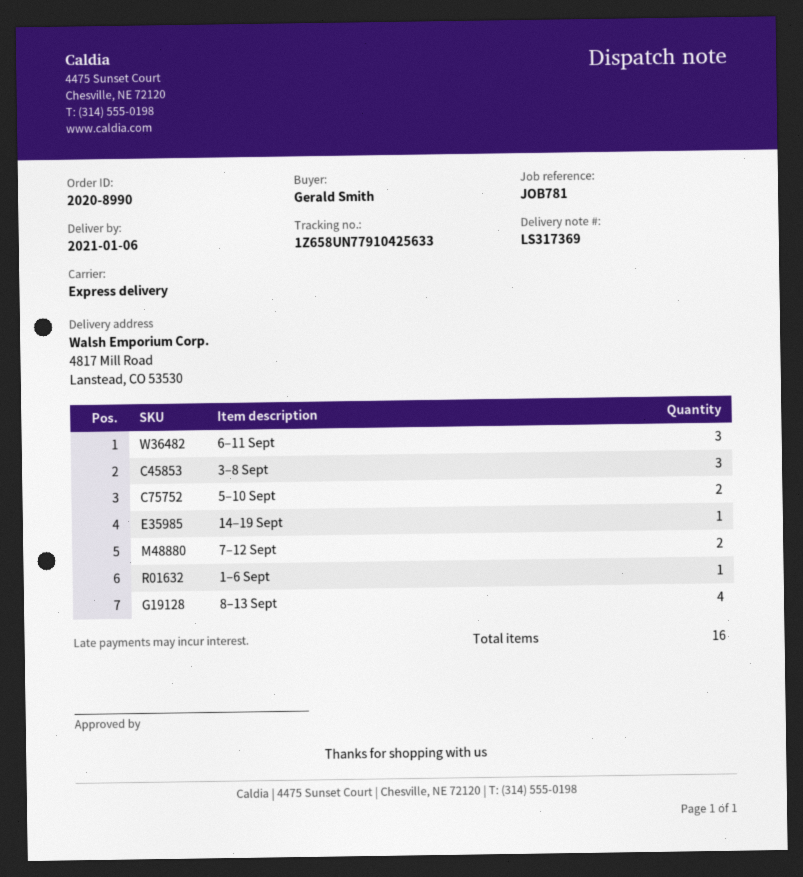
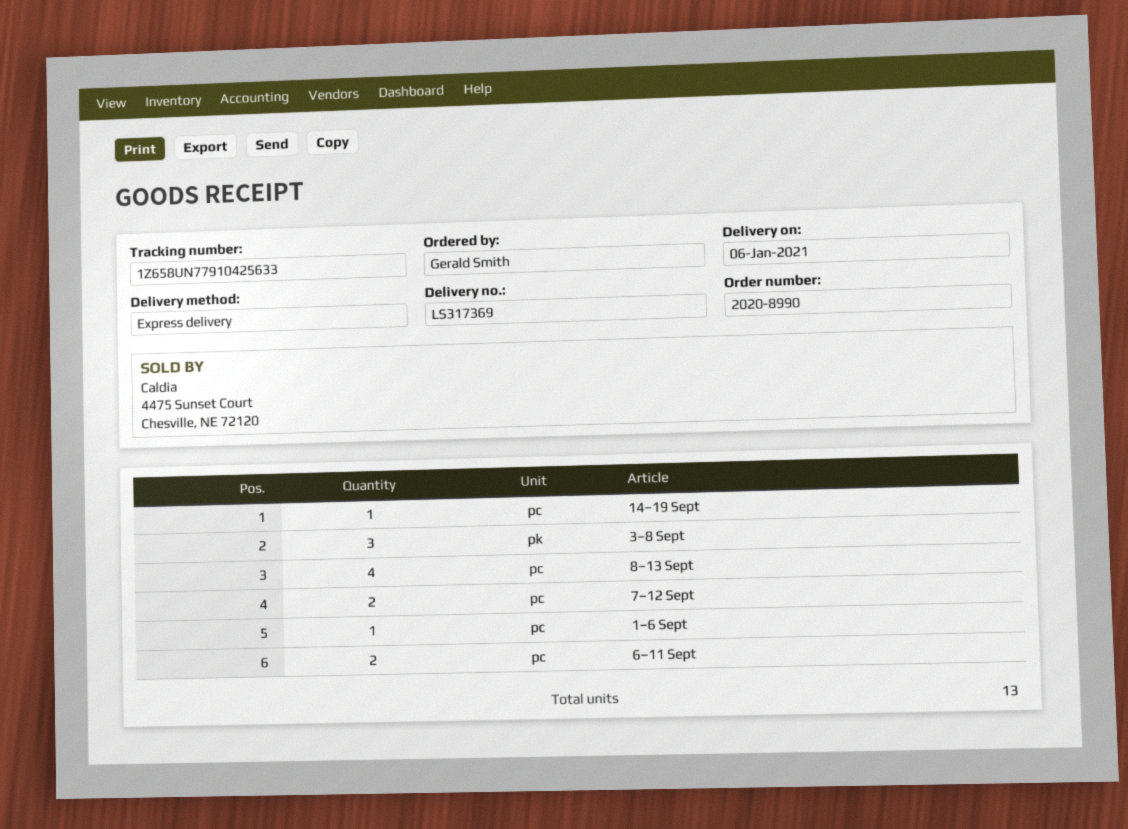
6–11 Sept: 3 -> 2
5–10 Sept: 2 -> none
total quantity: 16 -> 13

